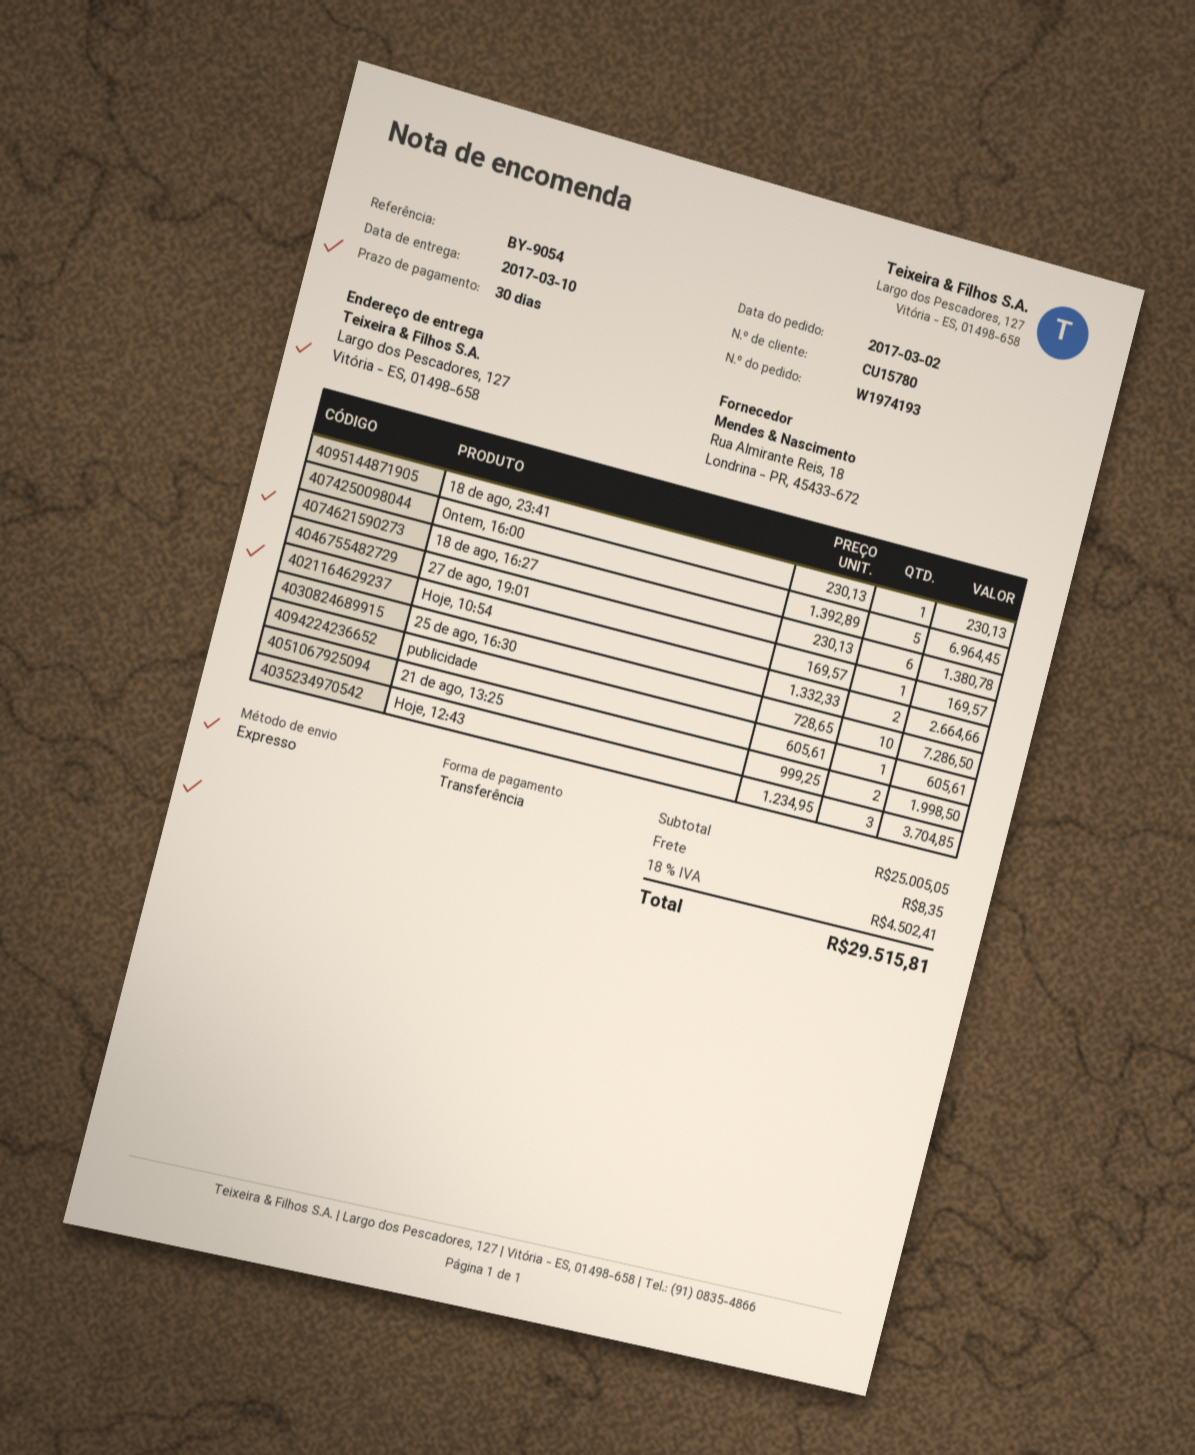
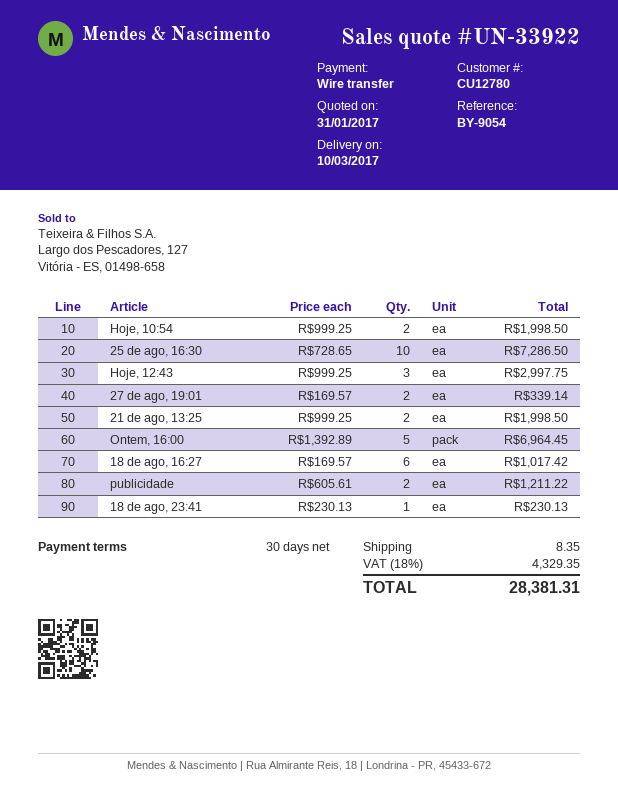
customer number: CU15780 -> CU12780
18 de ago, 16:27: 6 x 230.13 = 1380.78 -> 6 x 169.57 = 1017.42
27 de ago, 19:01: 1 x 169.57 = 169.57 -> 2 x 169.57 = 339.14
Hoje, 10:54: 2 x 1332.33 = 2664.66 -> 2 x 999.25 = 1998.50
publicidade: 1 x 605.61 = 605.61 -> 2 x 605.61 = 1211.22
Hoje, 12:43: 3 x 1234.95 = 3704.85 -> 3 x 999.25 = 2997.75
tax: 18% = 4502.41 -> 18% = 4329.35
total: 29515.81 -> 28381.31

